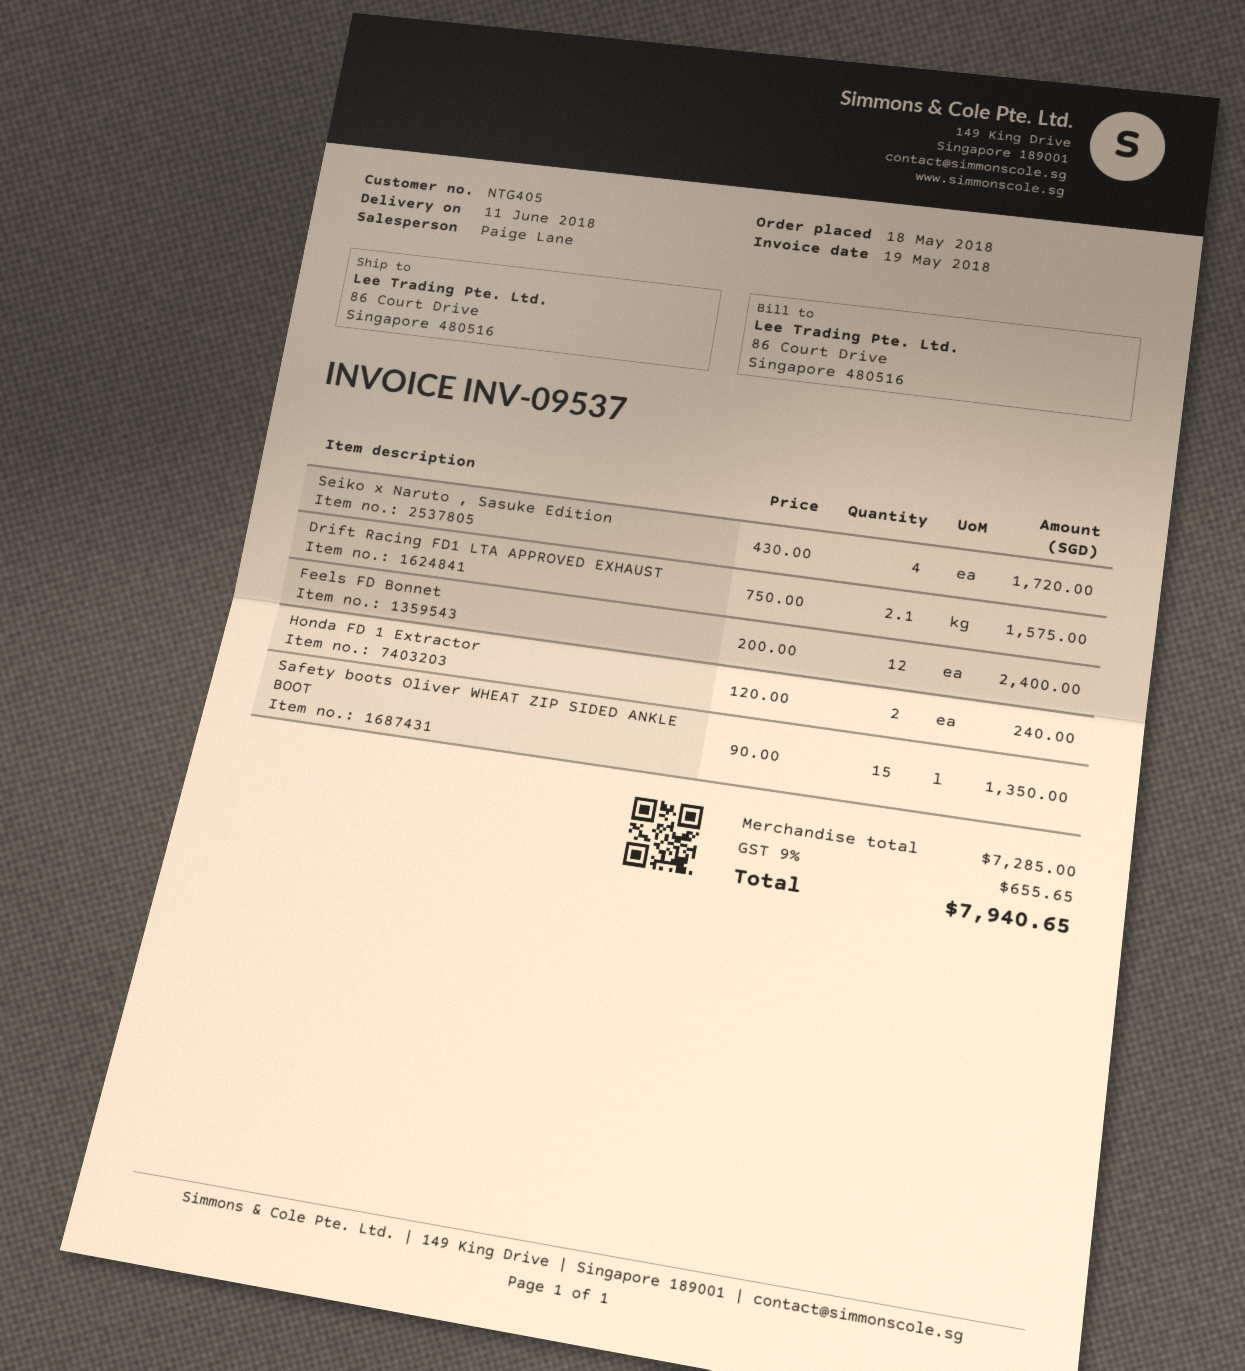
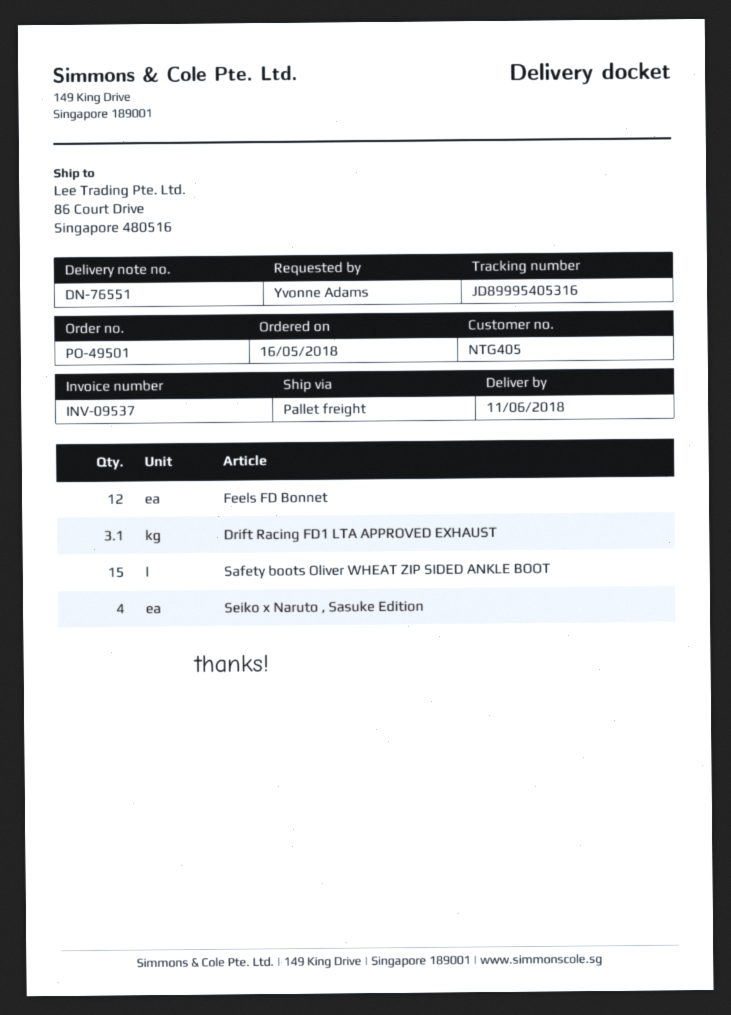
order date: 2018-05-18 -> 2018-05-16
Drift Racing FD1 LTA APPROVED EXHAUST: 2.1 -> 3.1
Honda FD 1 Extractor: 2 -> none

